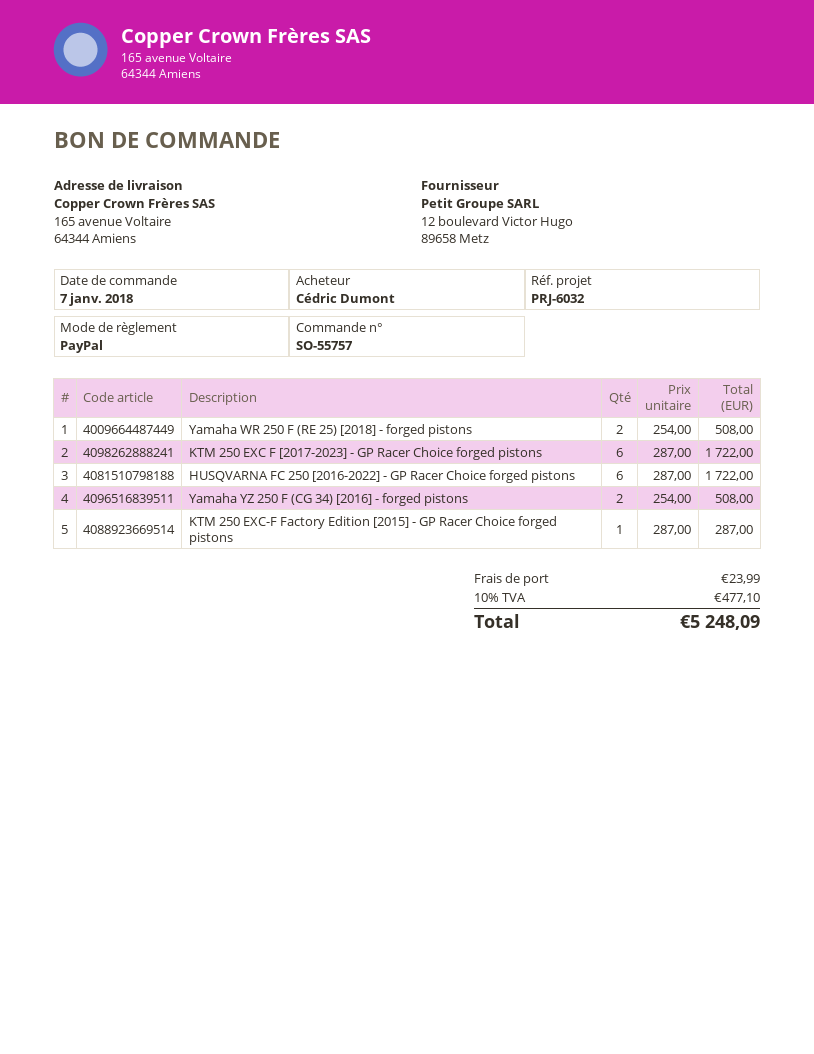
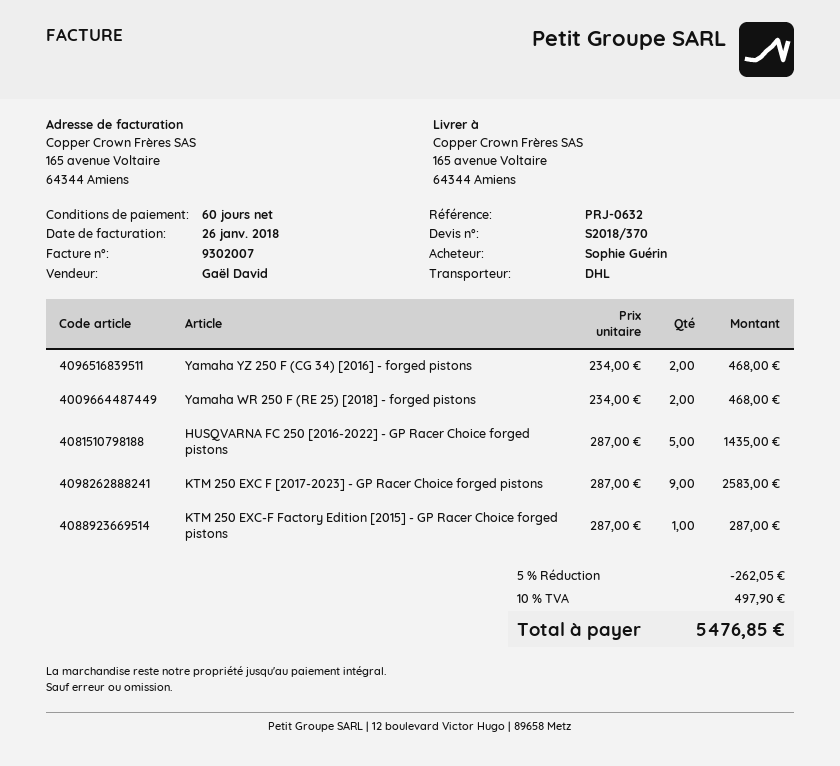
reference: PRJ-6032 -> PRJ-0632
ordered by: Cédric Dumont -> Sophie Guérin
Yamaha WR 250 F (RE 25) [2018] - forged pistons: 2 x 254.00 = 508.00 -> 2 x 234.00 = 468.00
KTM 250 EXC F [2017-2023] - GP Racer Choice forged pistons: 6 x 287.00 = 1722.00 -> 9 x 287.00 = 2583.00
HUSQVARNA FC 250 [2016-2022] - GP Racer Choice forged pistons: 6 x 287.00 = 1722.00 -> 5 x 287.00 = 1435.00
Yamaha YZ 250 F (CG 34) [2016] - forged pistons: 2 x 254.00 = 508.00 -> 2 x 234.00 = 468.00
discount: none -> 5% = 262.05
shipping: 23.99 -> none
tax: 10% = 477.10 -> 10% = 497.90
total: 5248.09 -> 5476.85

